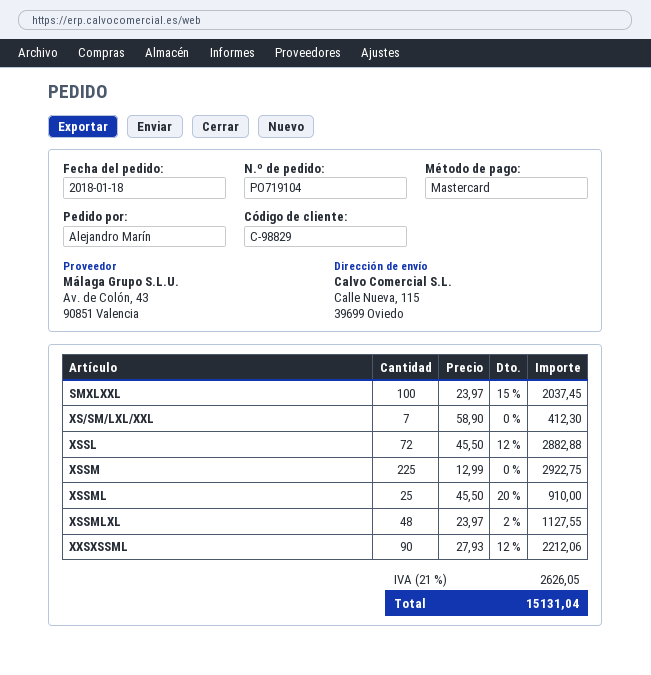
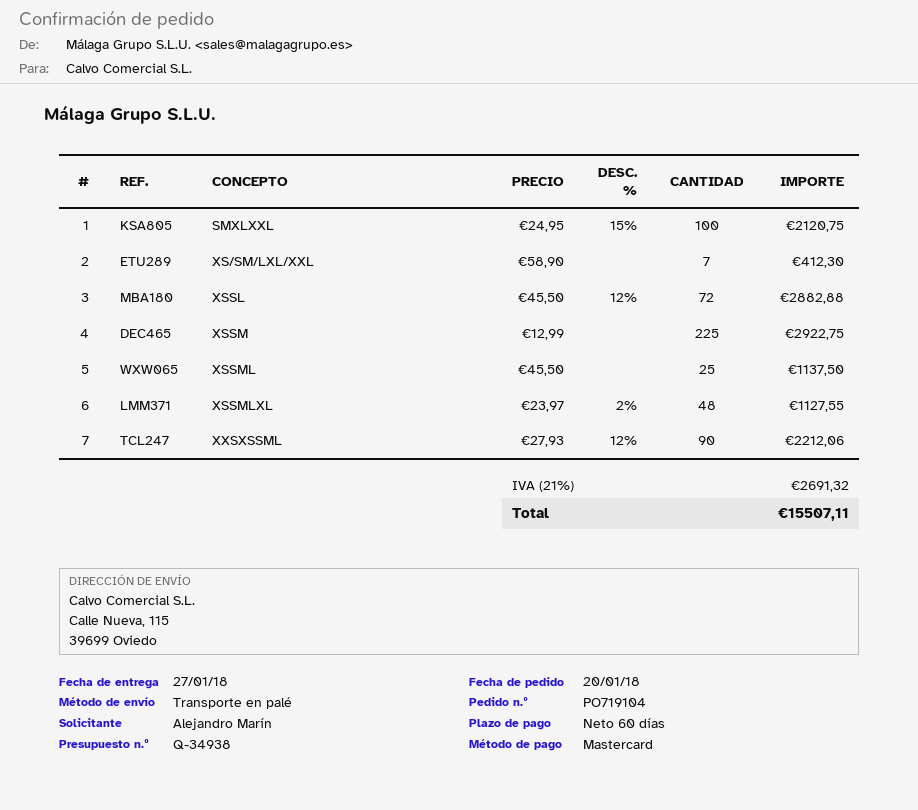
order date: 2018-01-18 -> 2018-01-20
SMXLXXL: 100 x 23.97 - 15% = 2037.45 -> 100 x 24.95 - 15% = 2120.75
XSSML: 25 x 45.50 - 20% = 910.00 -> 25 x 45.50 = 1137.50
tax: 21% = 2626.05 -> 21% = 2691.32
total: 15131.04 -> 15507.11

